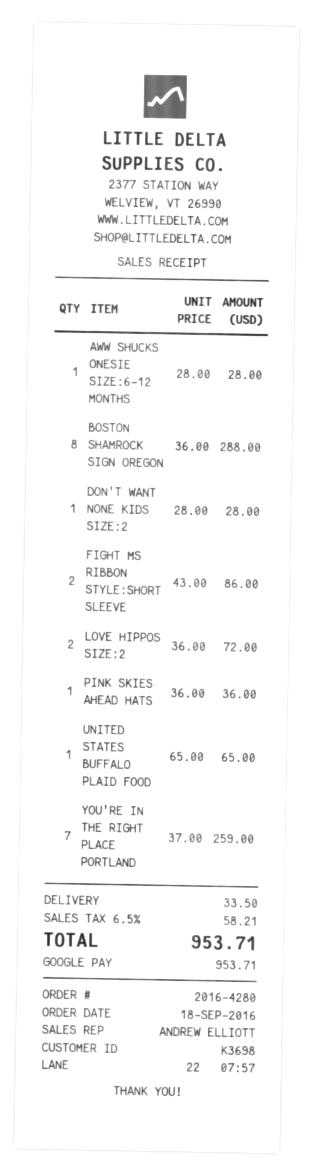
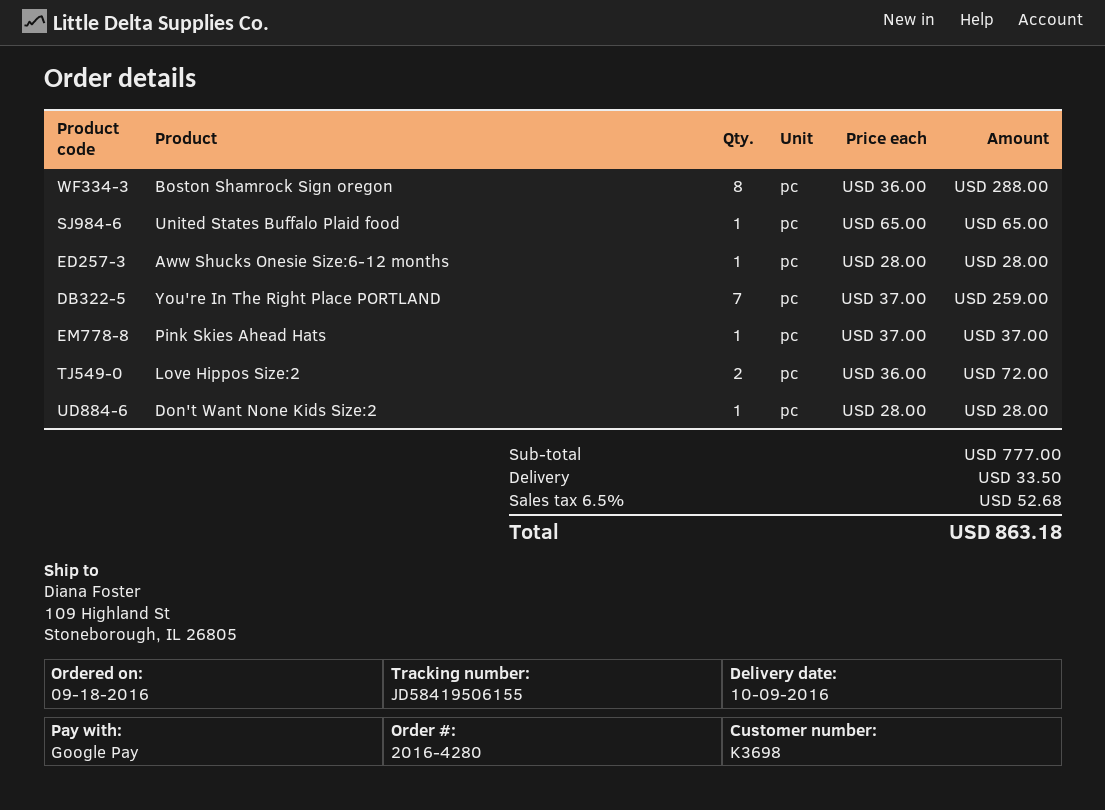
FIGHT MS RIBBON STYLE:SHORT SLEEVE: 2 x 43.00 = 86.00 -> none
PINK SKIES AHEAD HATS: 1 x 36.00 = 36.00 -> 1 x 37.00 = 37.00
tax: 6.5% = 58.21 -> 6.5% = 52.68
total: 953.71 -> 863.18

